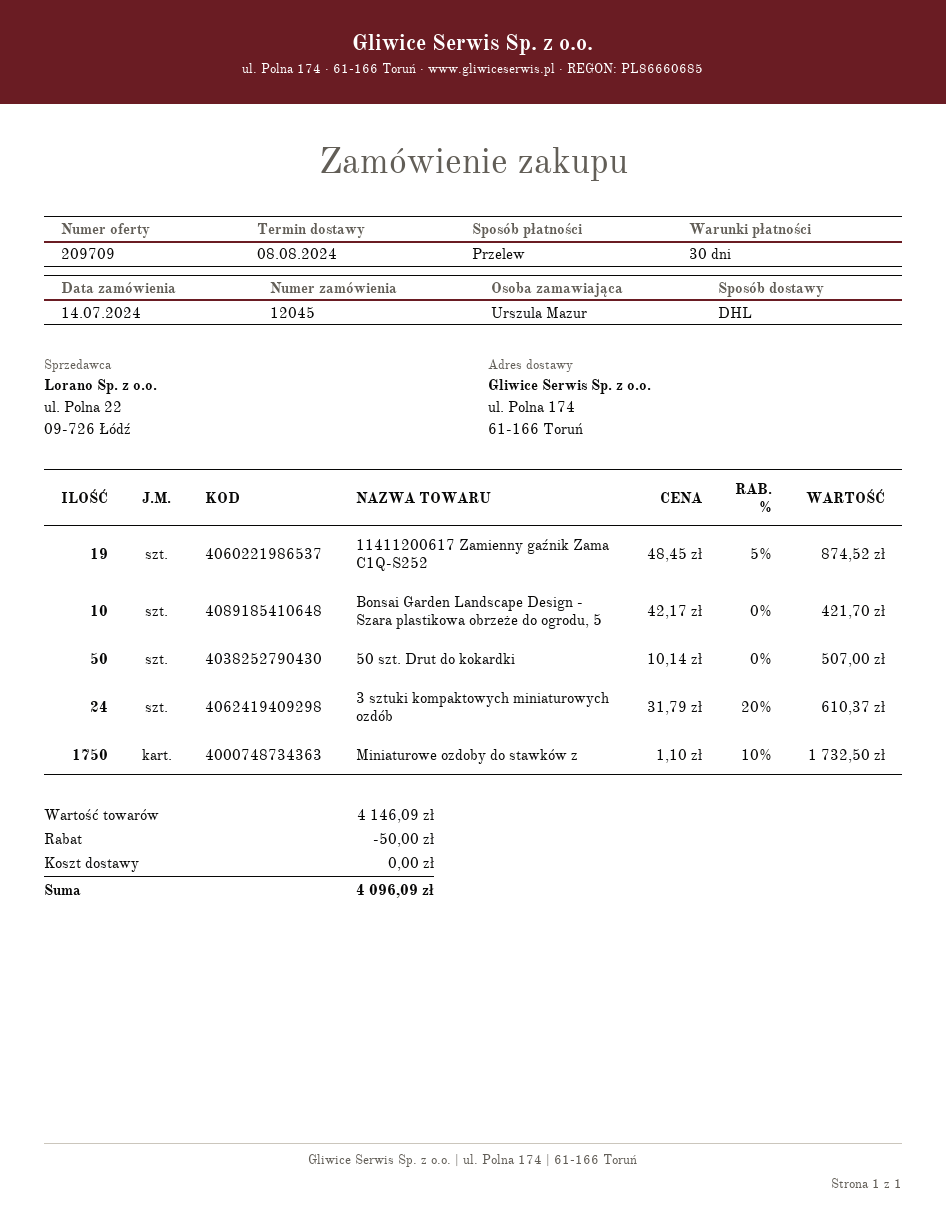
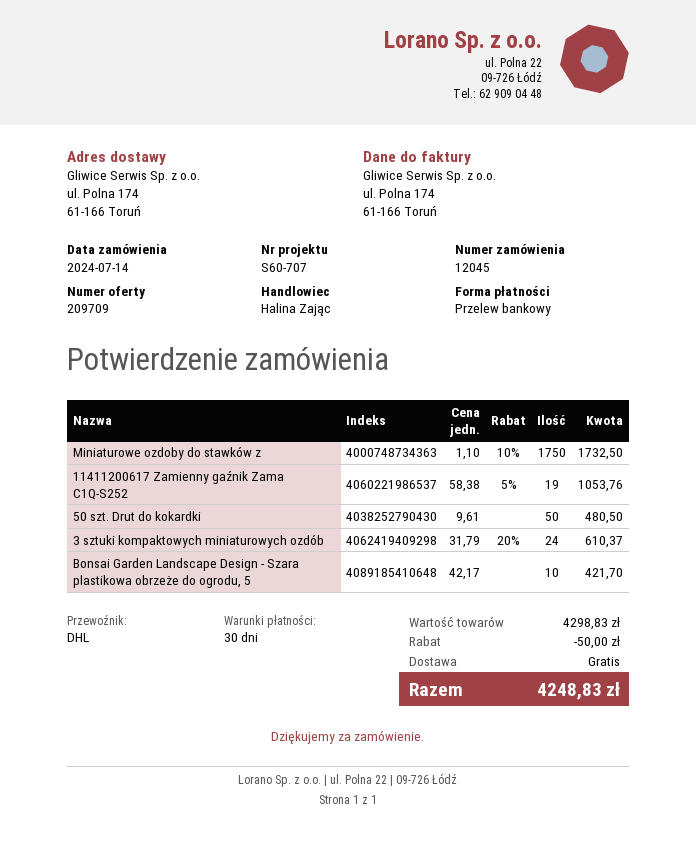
11411200617 Zamienny gaźnik Zama C1Q-S252: 19 x 48.45 - 5% = 874.52 -> 19 x 58.38 - 5% = 1053.76
50 szt. Drut do kokardki: 50 x 10.14 = 507.00 -> 50 x 9.61 = 480.50
subtotal: 4146.09 -> 4298.83
total: 4096.09 -> 4248.83

